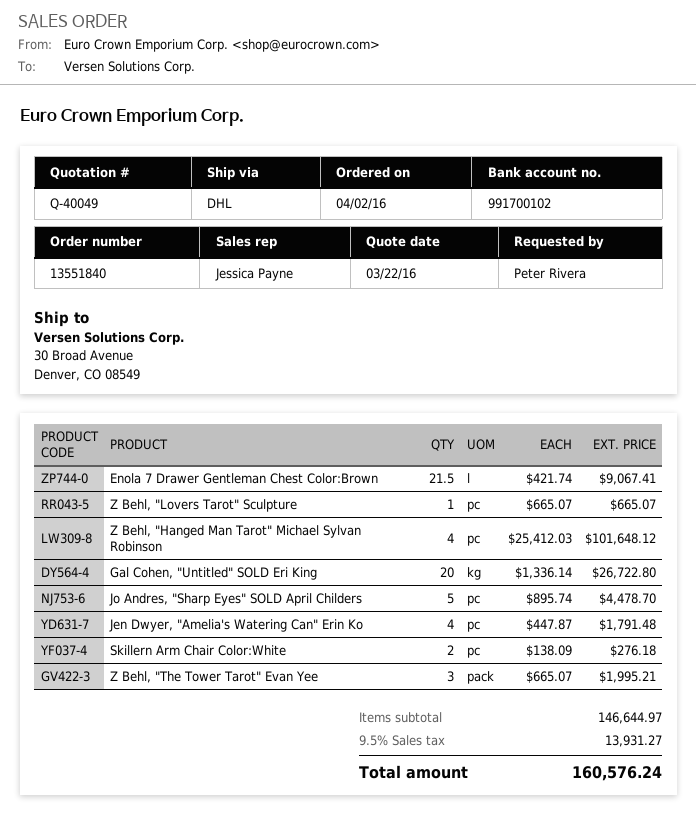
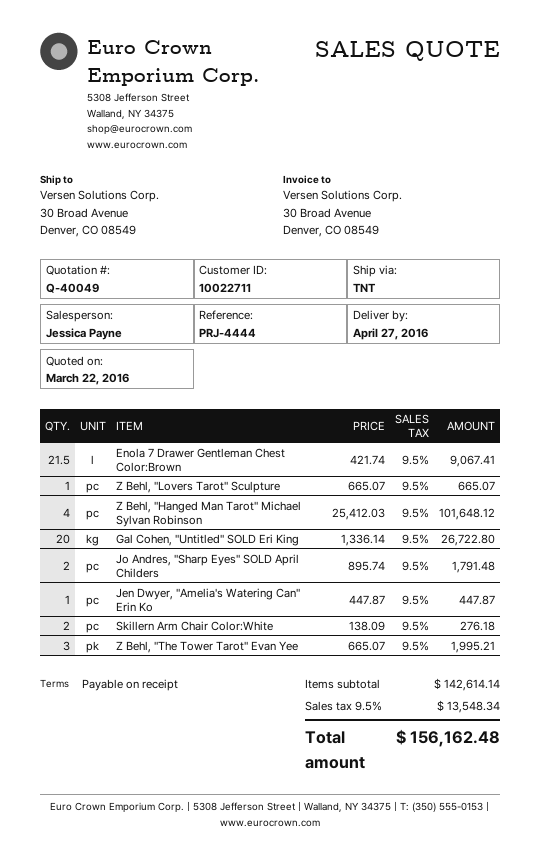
shipping method: DHL -> TNT
Jo Andres, "Sharp Eyes" SOLD April Childers: 5 x 895.74 = 4478.70 -> 2 x 895.74 = 1791.48
Jen Dwyer, "Amelia's Watering Can" Erin Ko: 4 x 447.87 = 1791.48 -> 1 x 447.87 = 447.87
subtotal: 146644.97 -> 142614.14
tax: 9.5% = 13931.27 -> 9.5% = 13548.34
total: 160576.24 -> 156162.48

